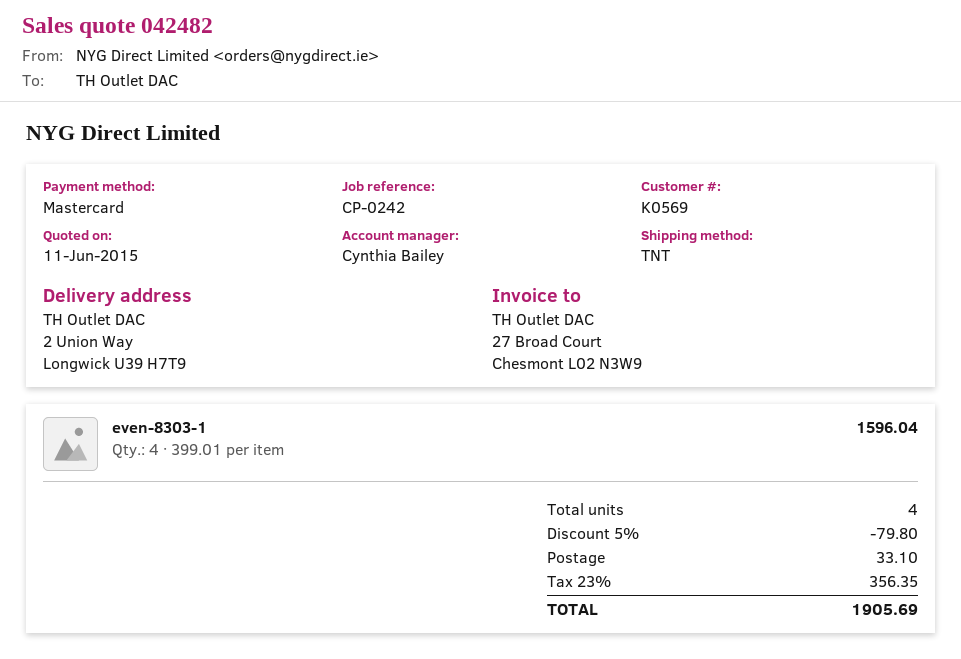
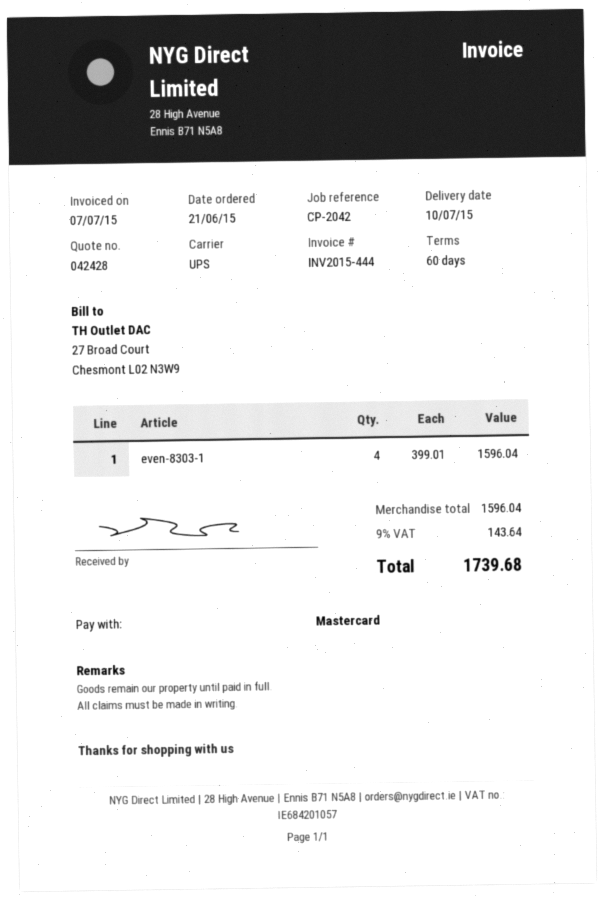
quote number: 042482 -> 042428
reference: CP-0242 -> CP-2042
shipping method: TNT -> UPS
discount: 5% = 79.80 -> none
shipping: 33.10 -> none
tax: 23% = 356.35 -> 9% = 143.64
total: 1905.69 -> 1739.68

